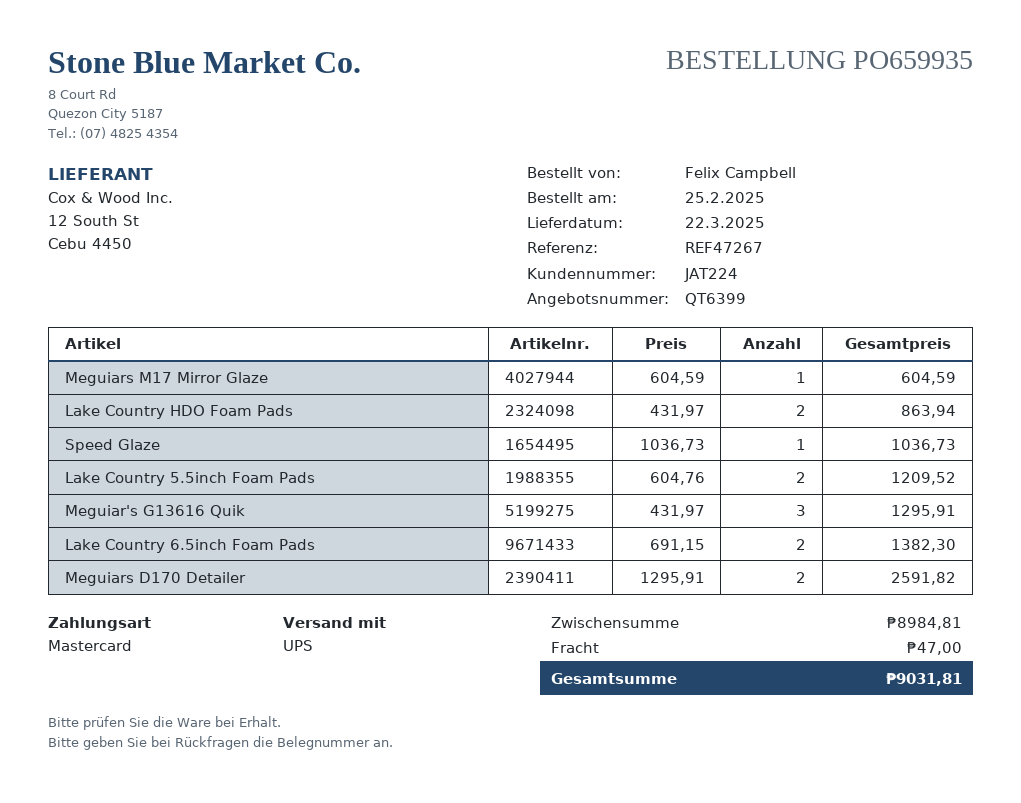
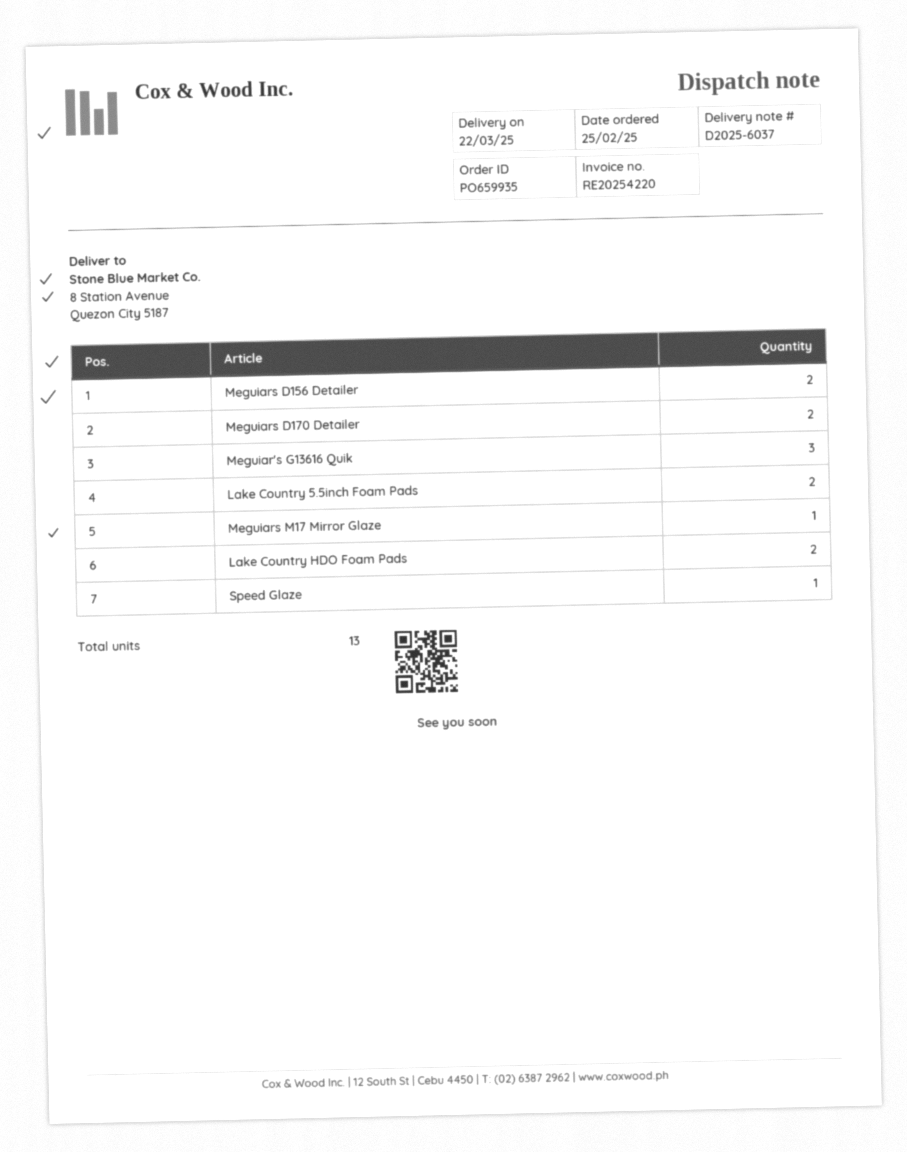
Lake Country 6.5inch Foam Pads: 2 -> none
Meguiars D156 Detailer: none -> 2

